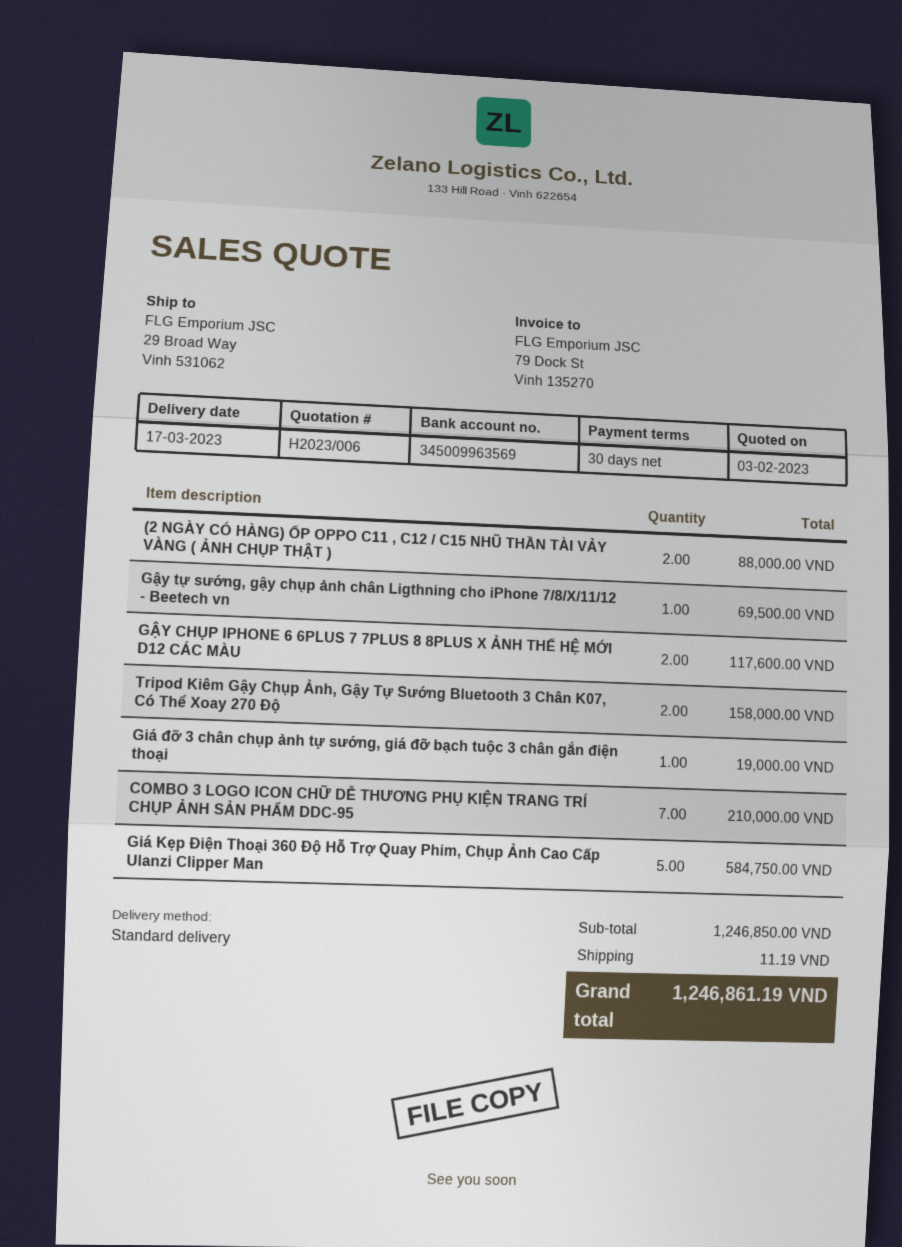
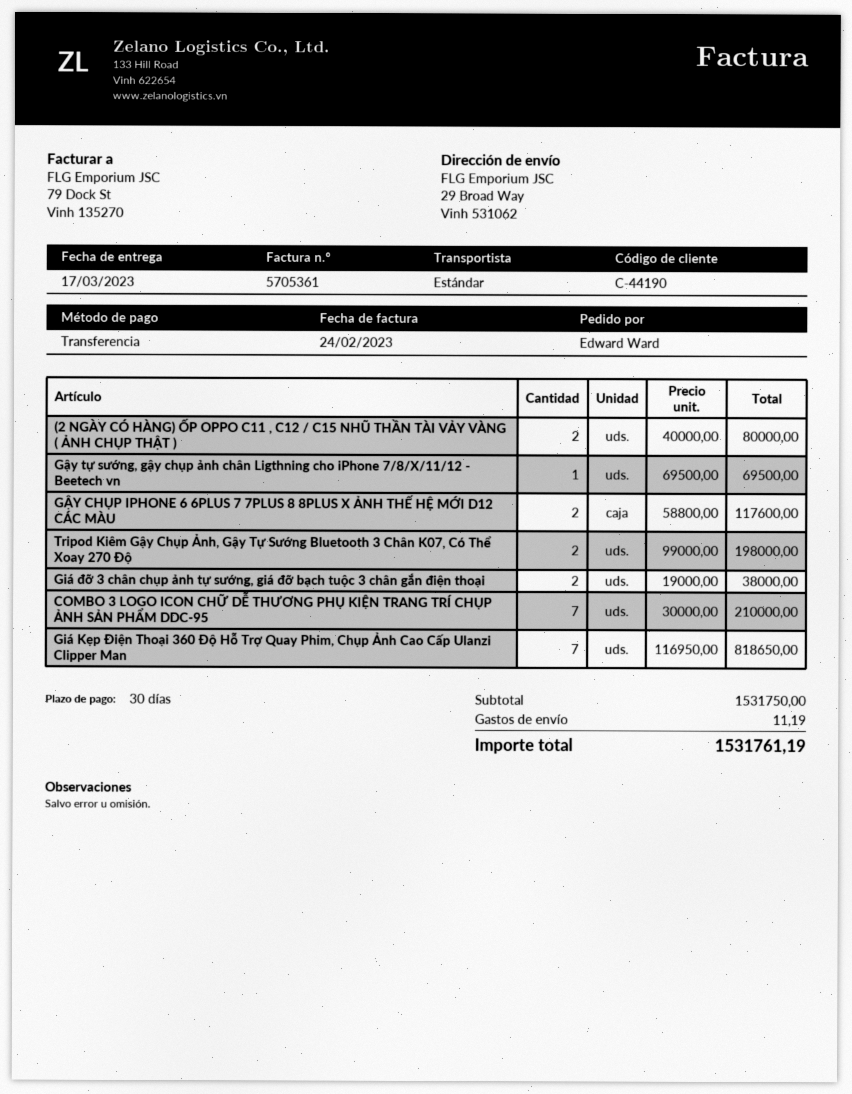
(2 NGÀY CÓ HÀNG) ỐP OPPO C11 , C12 / C15 NHŨ THẦN TÀI VẢY VÀNG ( ẢNH CHỤP THẬT ): 2 for 88000.00 -> 2 for 80000.00
Tripod Kiêm Gậy Chụp Ảnh, Gậy Tự Sướng Bluetooth 3 Chân K07, Có Thể Xoay 270 Độ: 2 for 158000.00 -> 2 for 198000.00
Giá đỡ 3 chân chụp ảnh tự sướng, giá đỡ bạch tuộc 3 chân gắn điện thoại: 1 for 19000.00 -> 2 for 38000.00
Giá Kẹp Điện Thoại 360 Độ Hỗ Trợ Quay Phim, Chụp Ảnh Cao Cấp Ulanzi Clipper Man: 5 for 584750.00 -> 7 for 818650.00
subtotal: 1246850.00 -> 1531750.00
total: 1246861.19 -> 1531761.19

